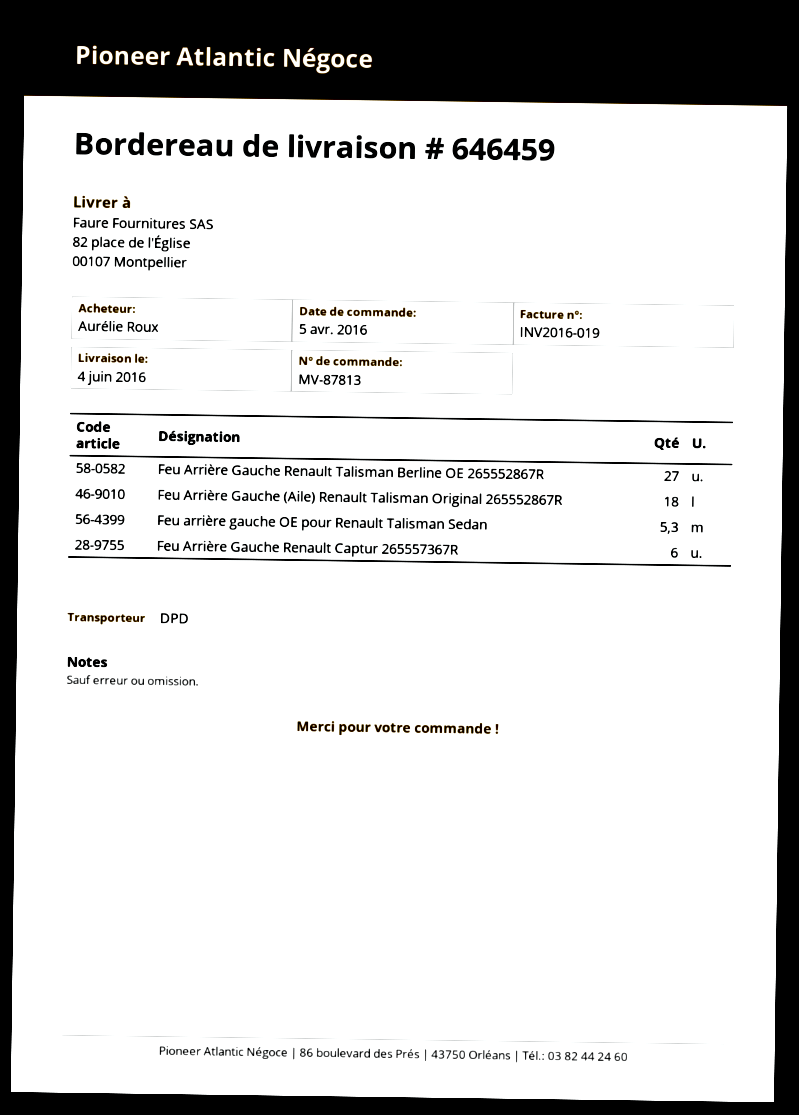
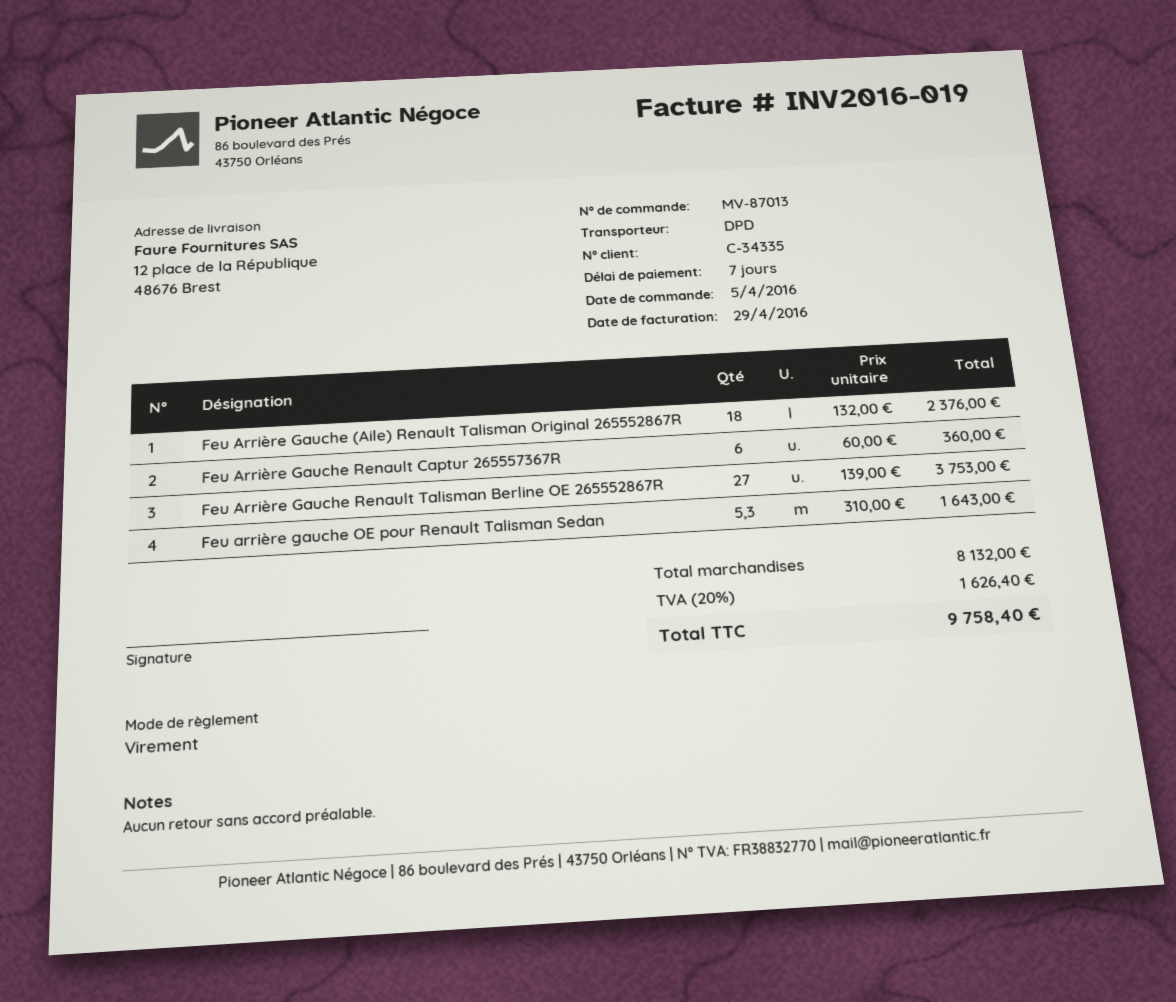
order number: MV-87813 -> MV-87013
ship to: 82 place de l'Église, 00107 Montpellier -> 12 place de la République, 48676 Brest

